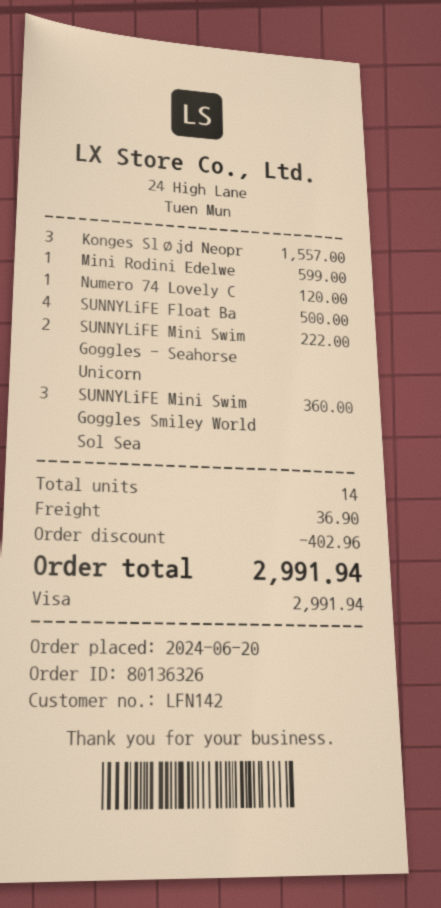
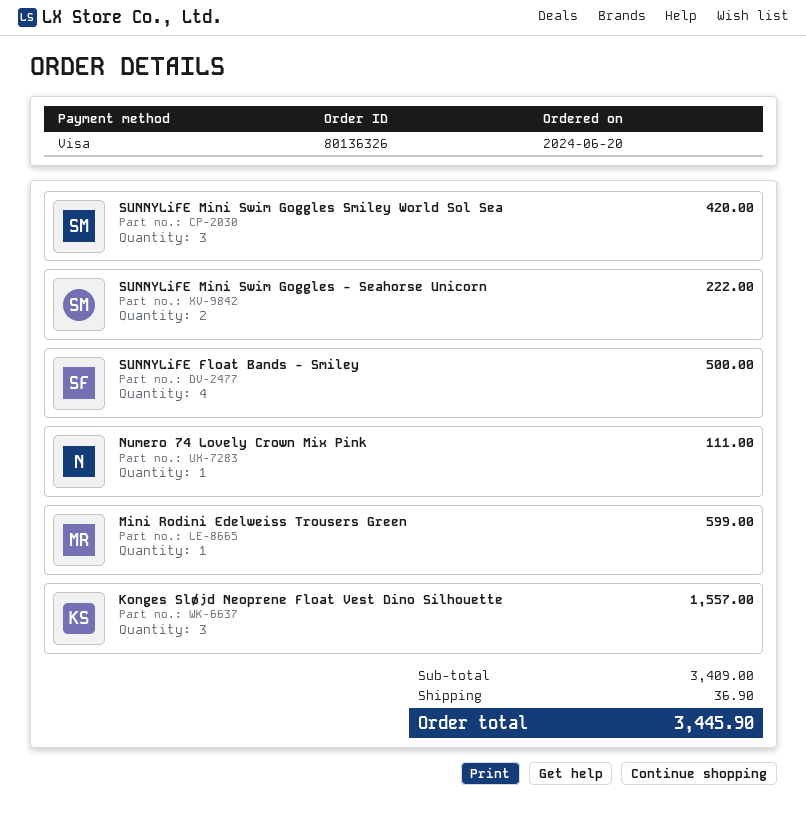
Numero 74 Lovely C: 1 for 120.00 -> 1 for 111.00
SUNNYLiFE Mini Swim Goggles Smiley World Sol Sea: 3 for 360.00 -> 3 for 420.00
discount: 402.96 -> none
total: 2991.94 -> 3445.90

